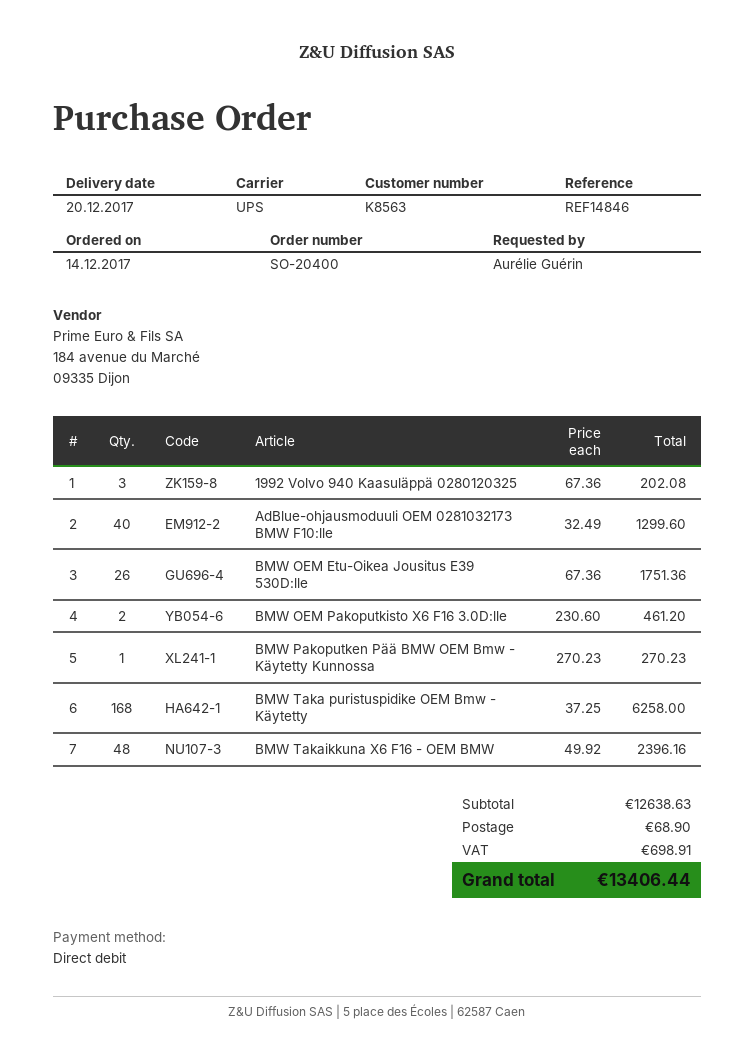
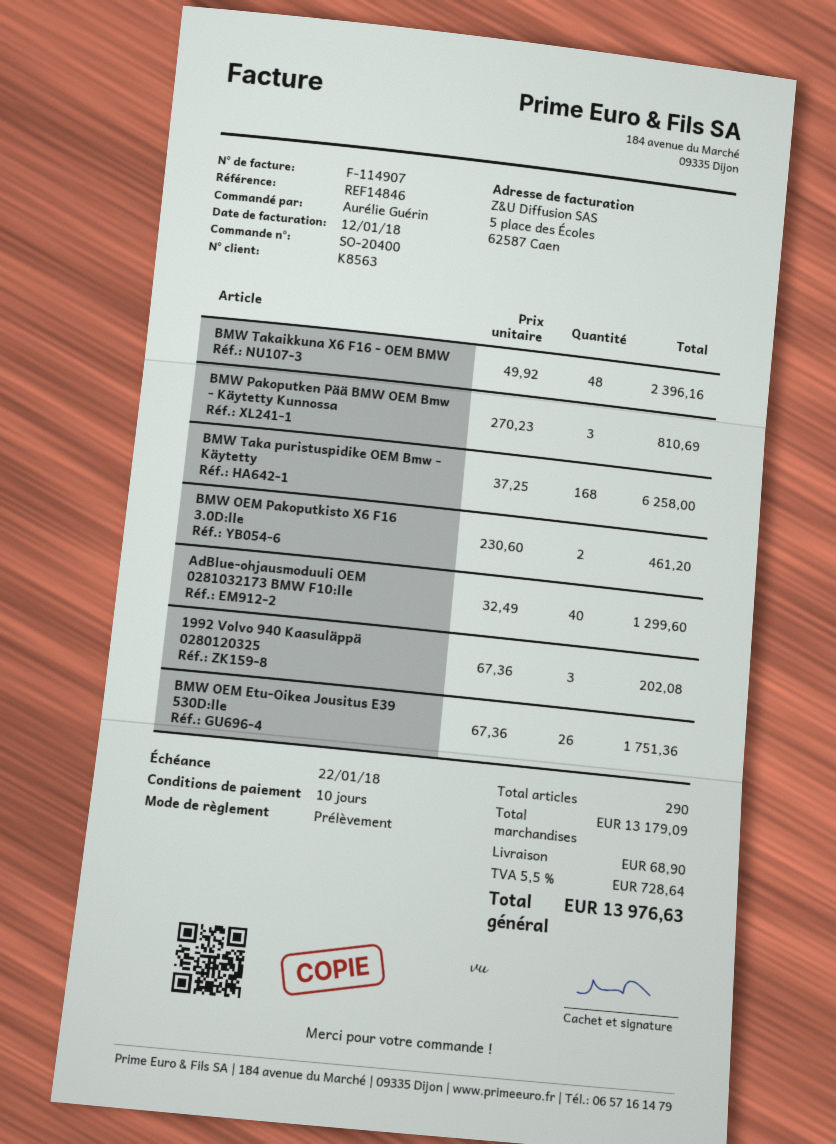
BMW Pakoputken Pää BMW OEM Bmw - Käytetty Kunnossa: 1 x 270.23 = 270.23 -> 3 x 270.23 = 810.69
subtotal: 12638.63 -> 13179.09
tax: 698.91 -> 728.64
total: 13406.44 -> 13976.63

